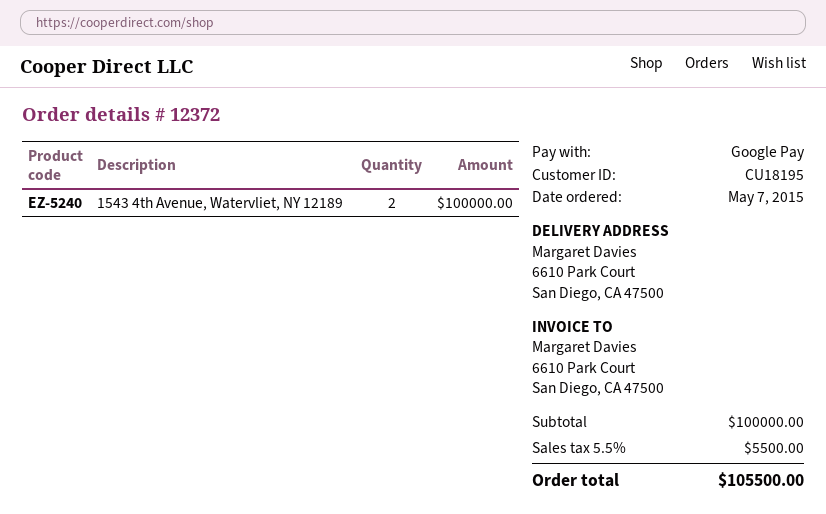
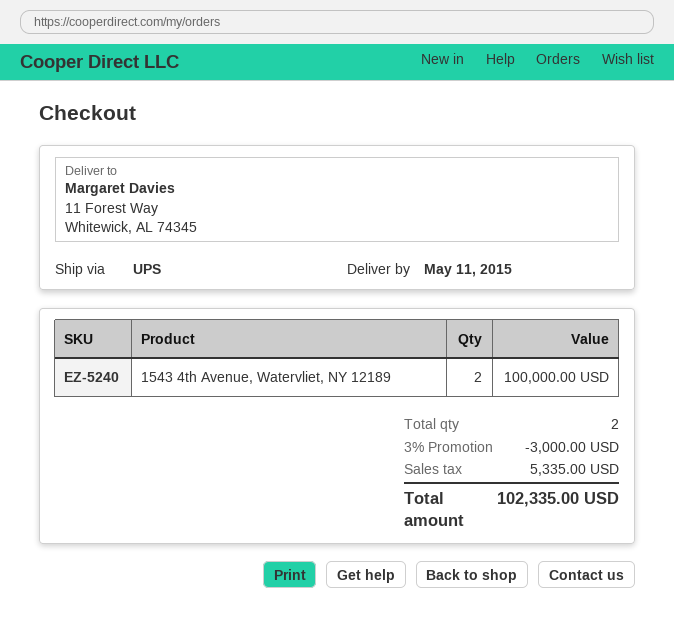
ship to: 6610 Park Court, San Diego, CA 47500 -> 11 Forest Way, Whitewick, AL 74345
discount: none -> 3% = 3000.00
tax: 5500.00 -> 5335.00
total: 105500.00 -> 102335.00

